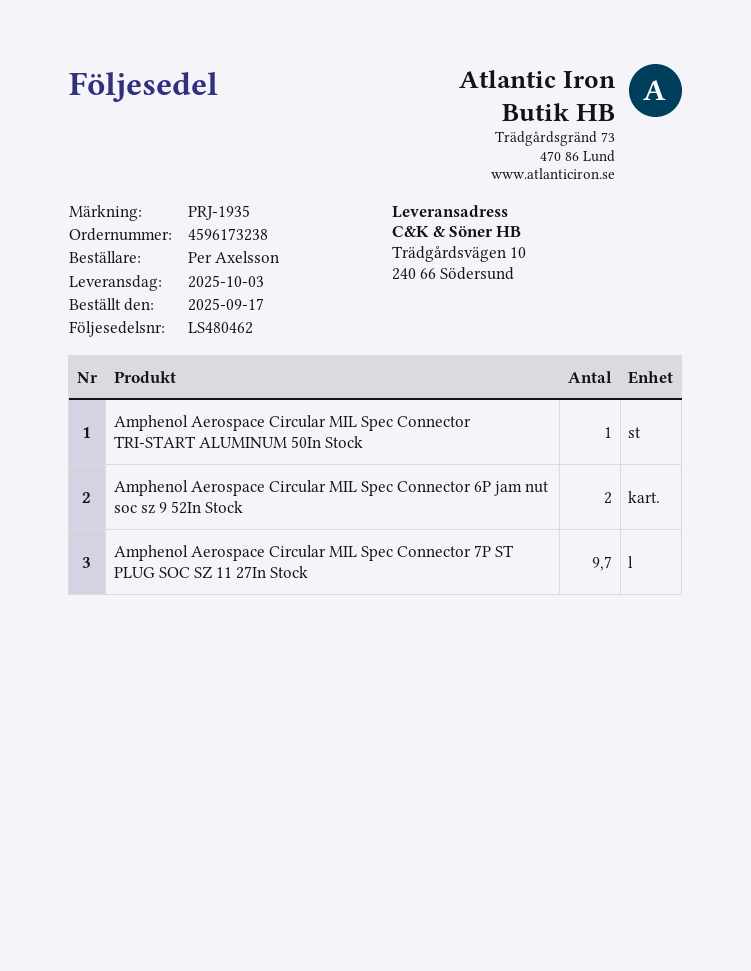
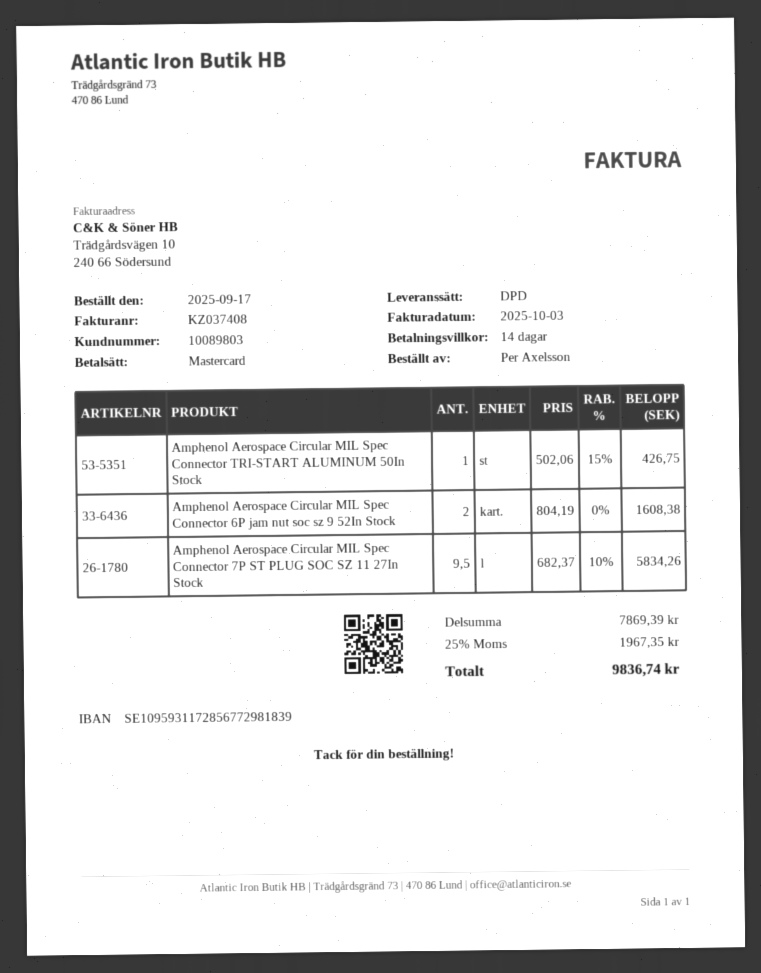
Amphenol Aerospace Circular MIL Spec Connector 7P ST PLUG SOC SZ 11 27In Stock: 9.7 -> 9.5

